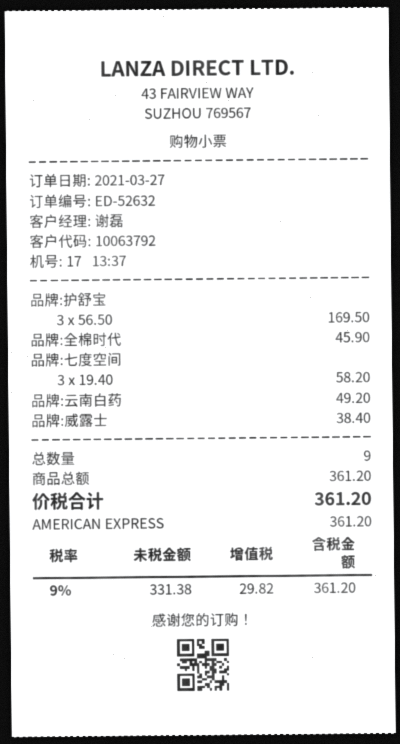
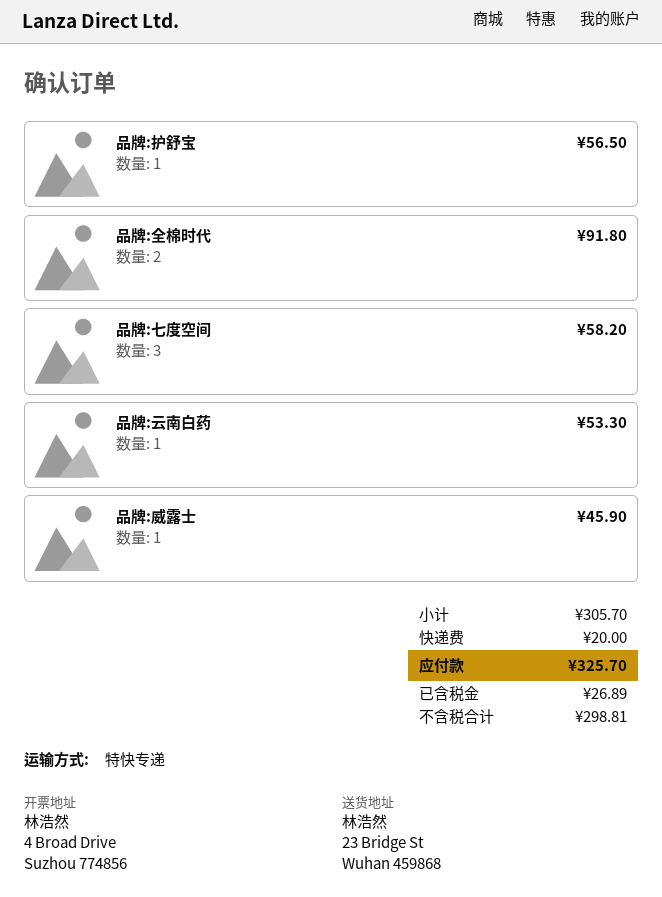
品牌:护舒宝: 3 for 169.50 -> 1 for 56.50
品牌:全棉时代: 1 for 45.90 -> 2 for 91.80
品牌:云南白药: 1 for 49.20 -> 1 for 53.30
品牌:威露士: 1 for 38.40 -> 1 for 45.90
subtotal: 361.20 -> 305.70
shipping: none -> 20.00
net: 331.38 -> 298.81
tax: 29.82 -> 26.89
total: 361.20 -> 325.70

